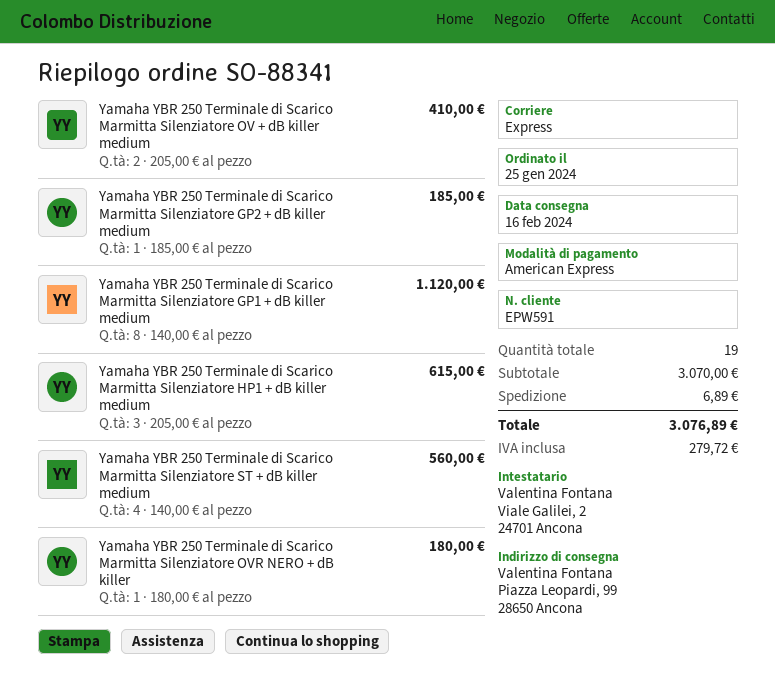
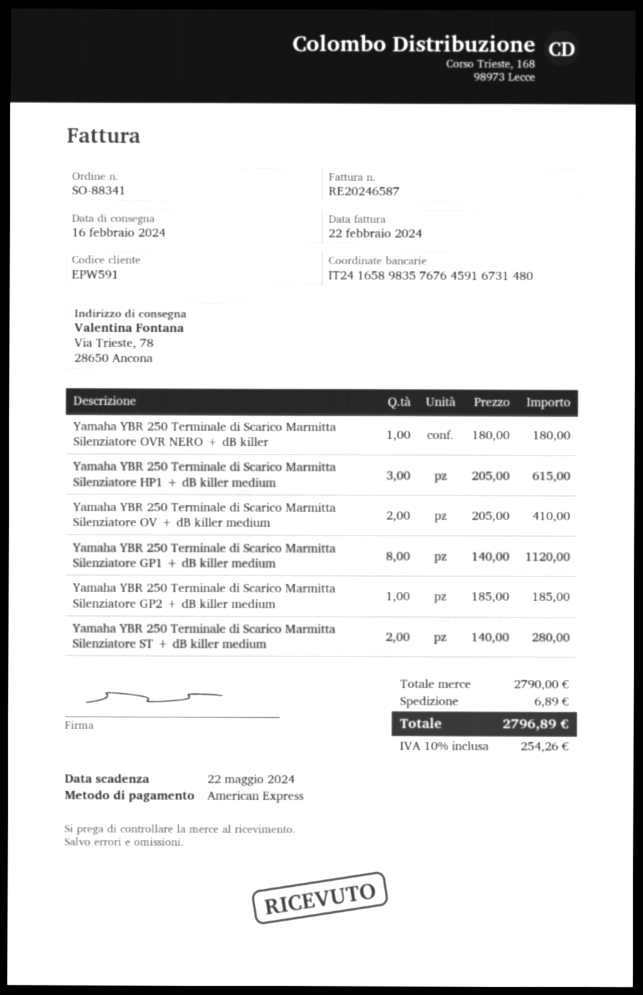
ship to: Piazza Leopardi, 99, 28650 Ancona -> Via Trieste, 78, 28650 Ancona
Yamaha YBR 250 Terminale di Scarico Marmitta Silenziatore ST + dB killer medium: 4 x 140.00 = 560.00 -> 2 x 140.00 = 280.00
subtotal: 3070.00 -> 2790.00
tax: 279.72 -> 254.26
total: 3076.89 -> 2796.89

